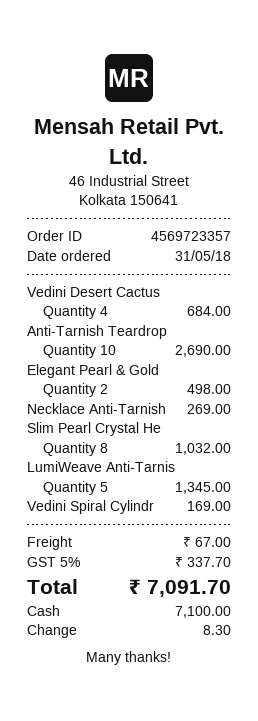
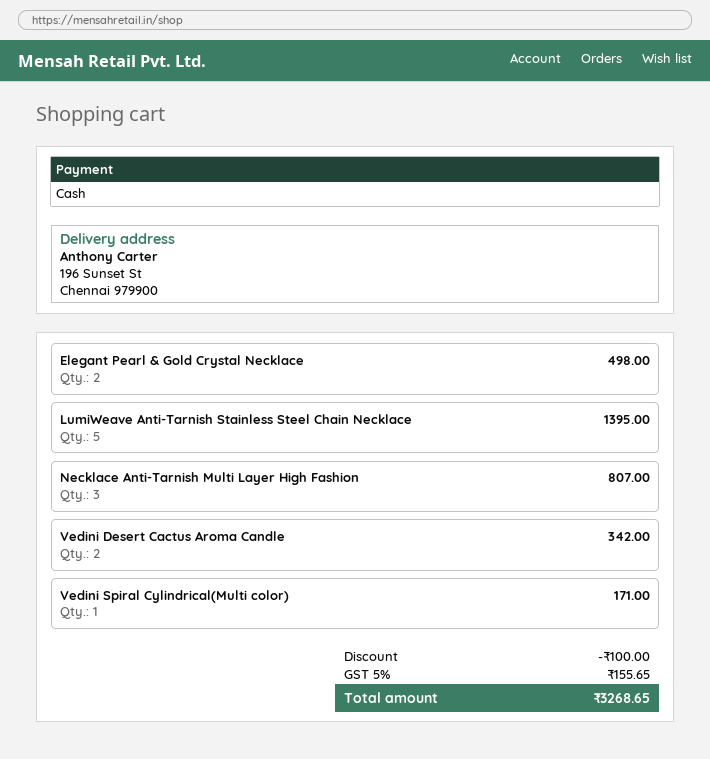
Vedini Desert Cactus: 4 for 684.00 -> 2 for 342.00
Anti-Tarnish Teardrop: 10 for 2690.00 -> none
Necklace Anti-Tarnish: 1 for 269.00 -> 3 for 807.00
Slim Pearl Crystal He: 8 for 1032.00 -> none
LumiWeave Anti-Tarnis: 5 for 1345.00 -> 5 for 1395.00
Vedini Spiral Cylindr: 1 for 169.00 -> 1 for 171.00
discount: none -> 100.00
shipping: 67.00 -> none
tax: 5% = 337.70 -> 5% = 155.65
total: 7091.70 -> 3268.65

